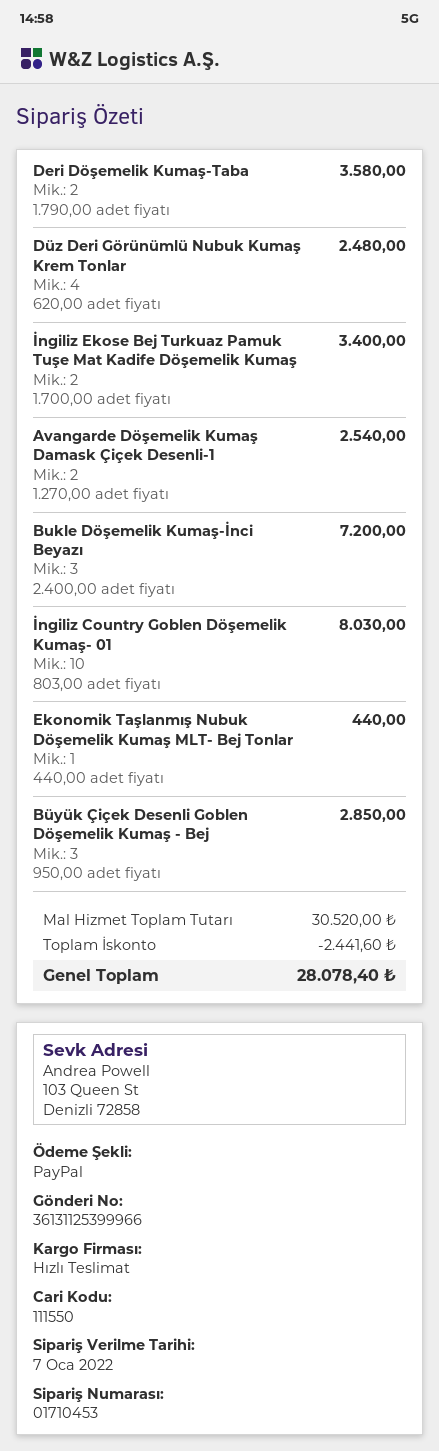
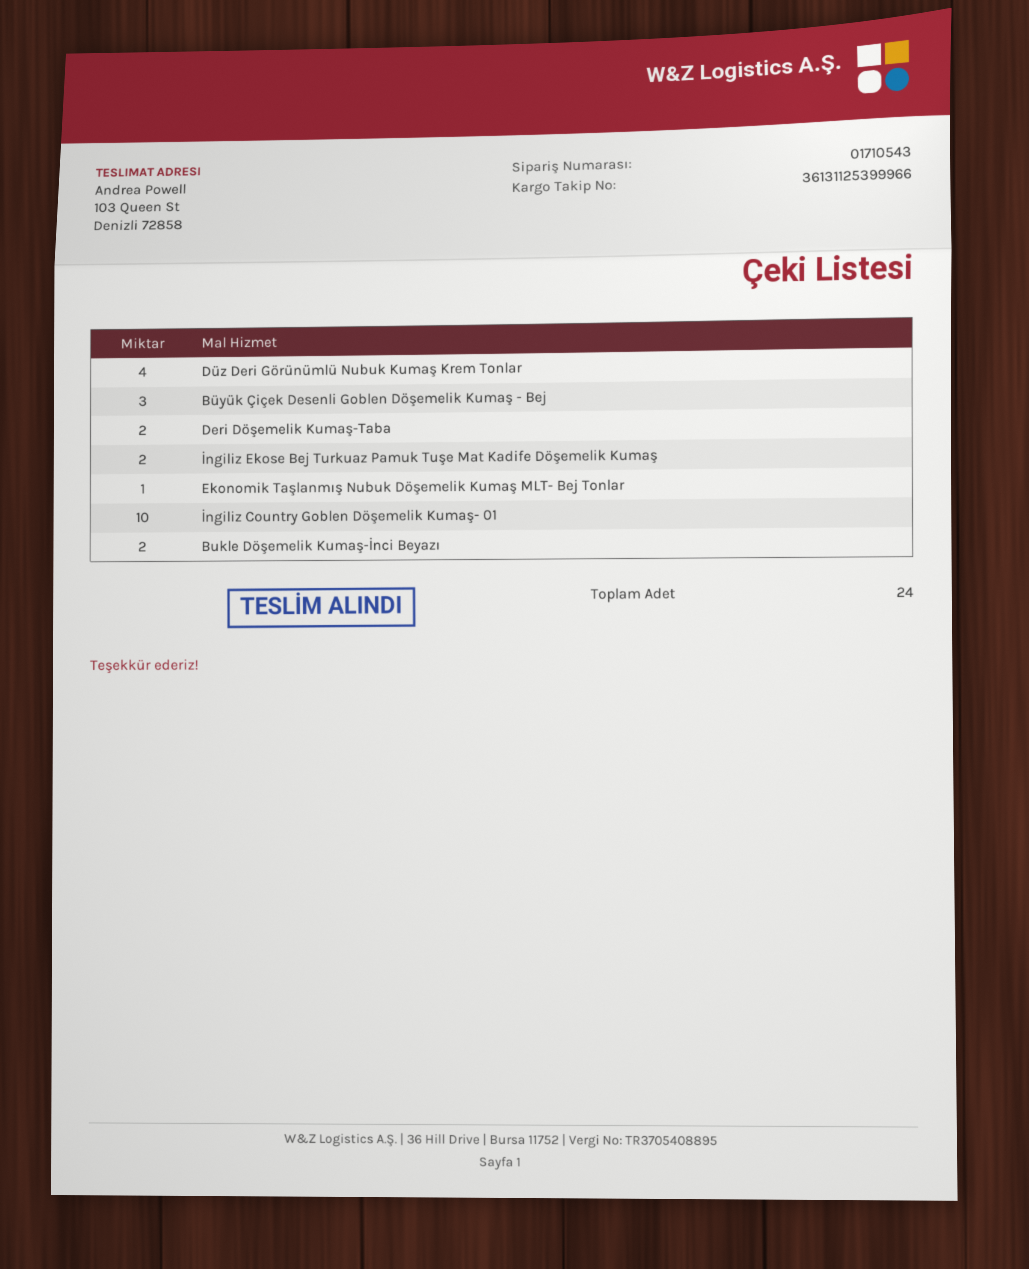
order number: 01710453 -> 01710543
Avangarde Döşemelik Kumaş Damask Çiçek Desenli-1: 2 -> none
Bukle Döşemelik Kumaş-İnci Beyazı: 3 -> 2

